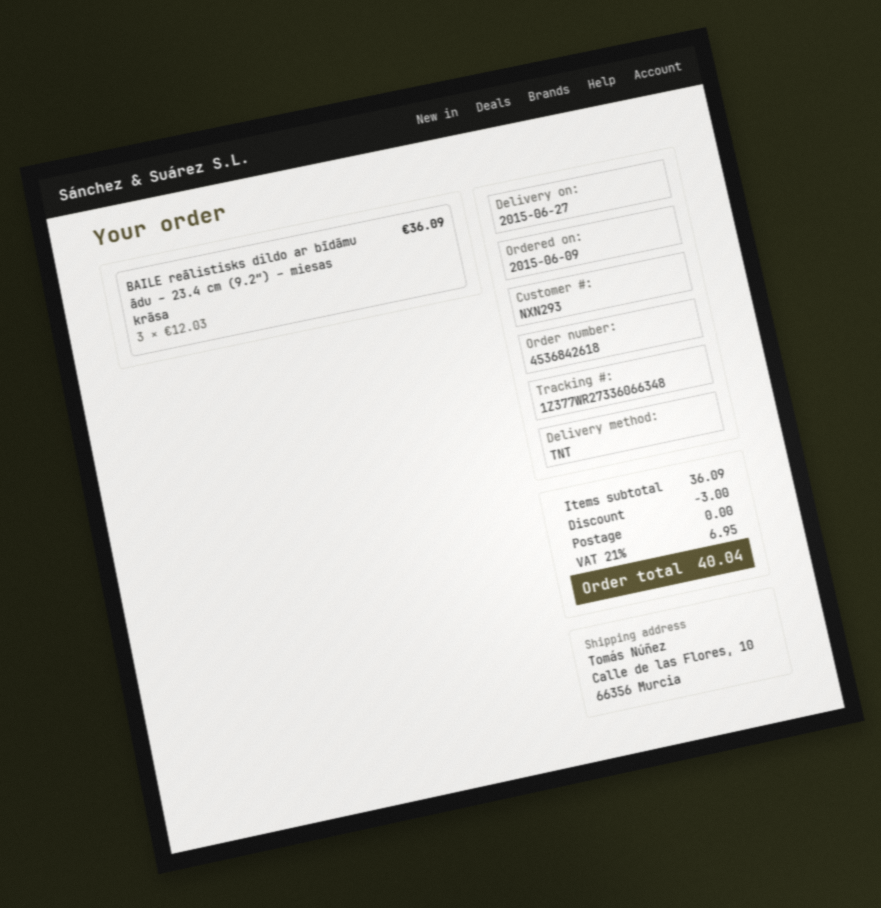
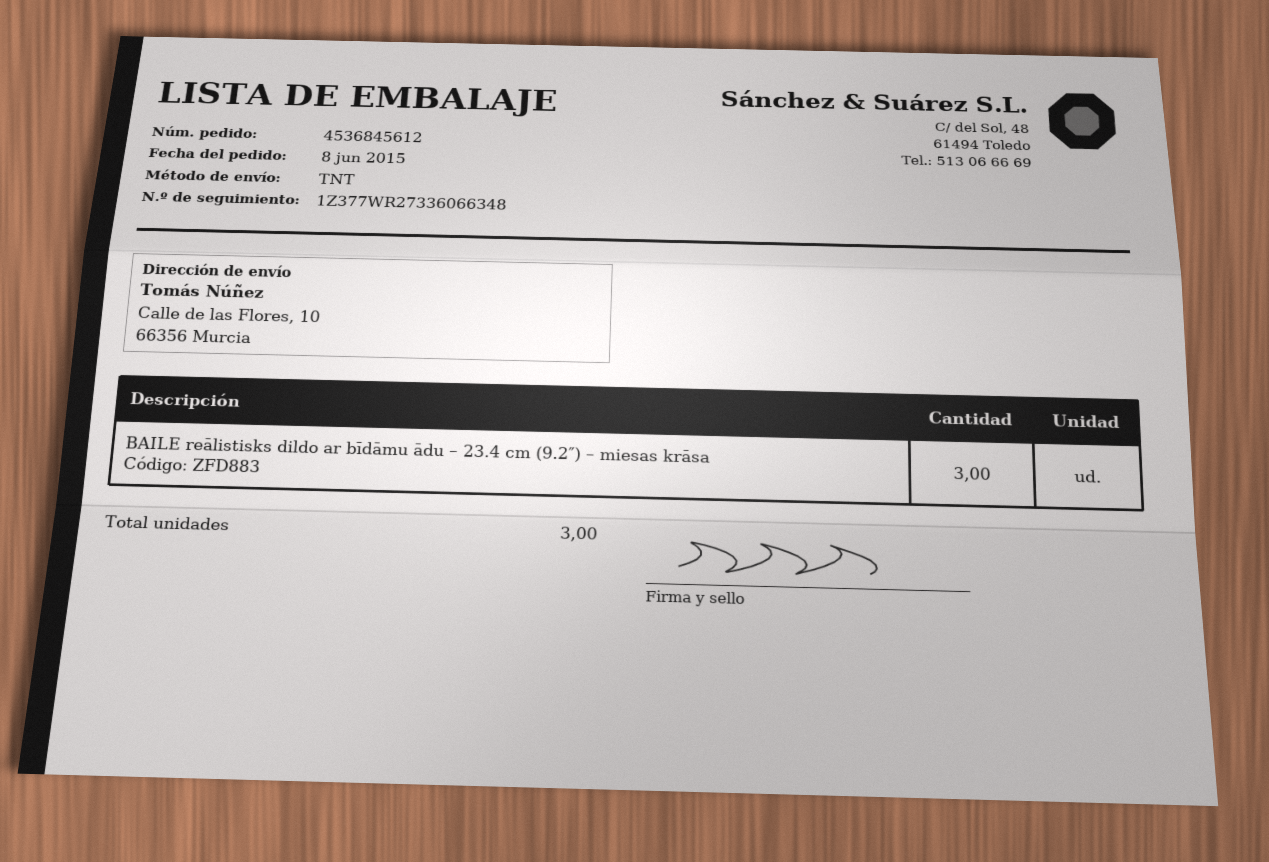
order number: 4536842618 -> 4536845612
order date: 2015-06-09 -> 2015-06-08

